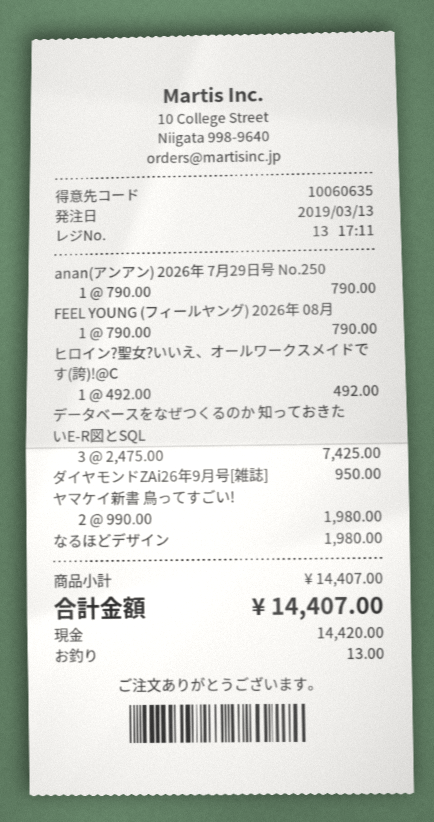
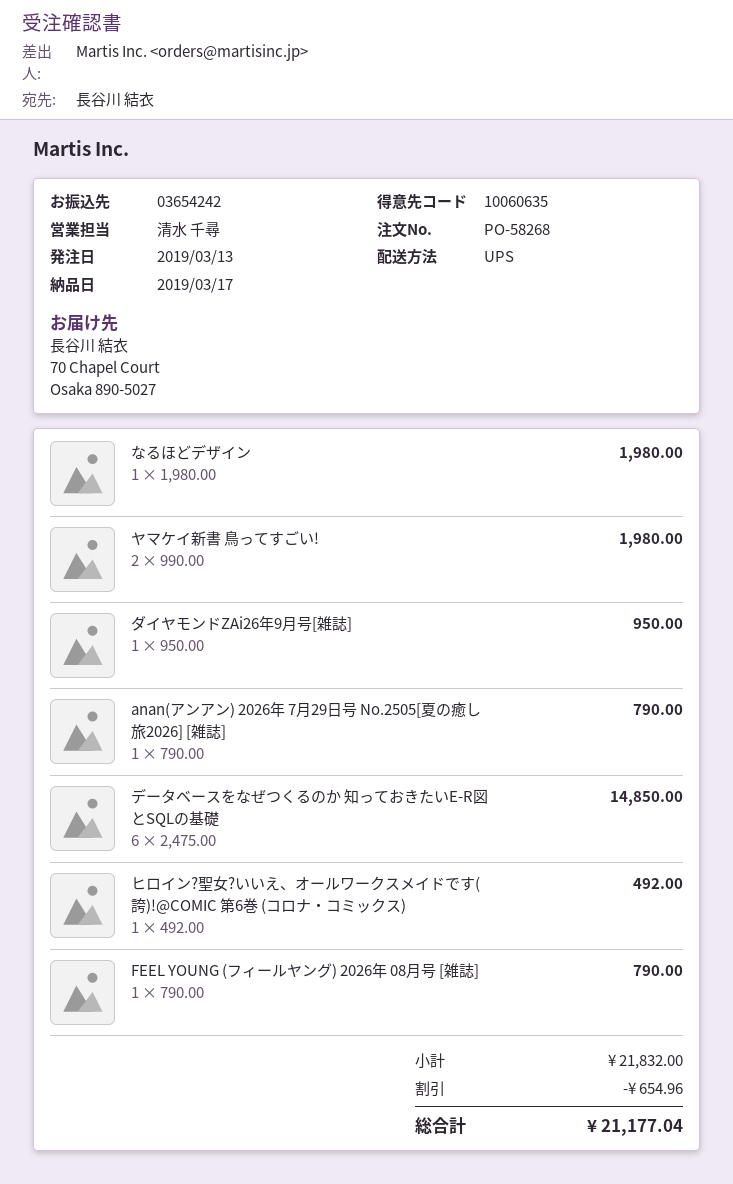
データベースをなぜつくるのか 知っておきたいE-R図とSQL: 3 x 2475.00 = 7425.00 -> 6 x 2475.00 = 14850.00
subtotal: 14407.00 -> 21832.00
discount: none -> 654.96
total: 14407.00 -> 21177.04

